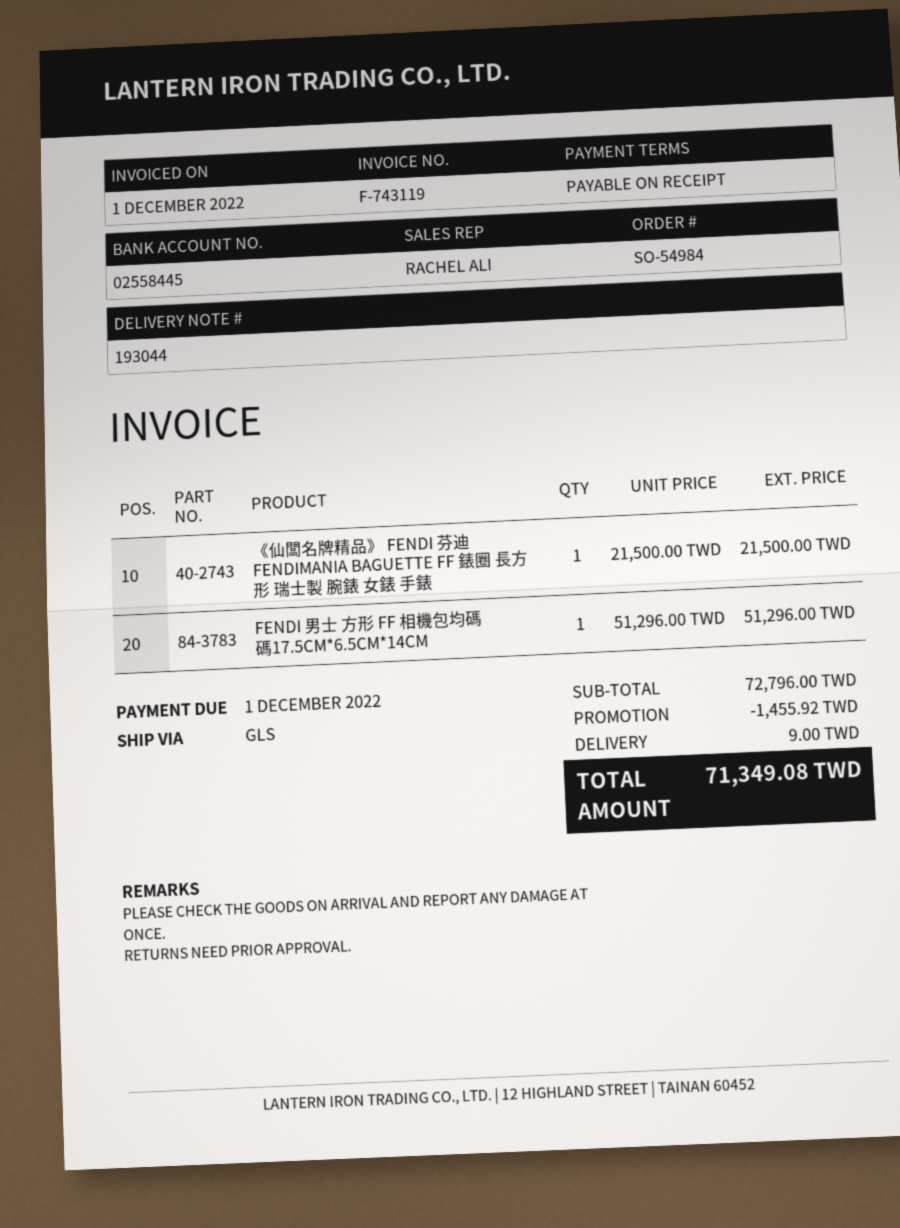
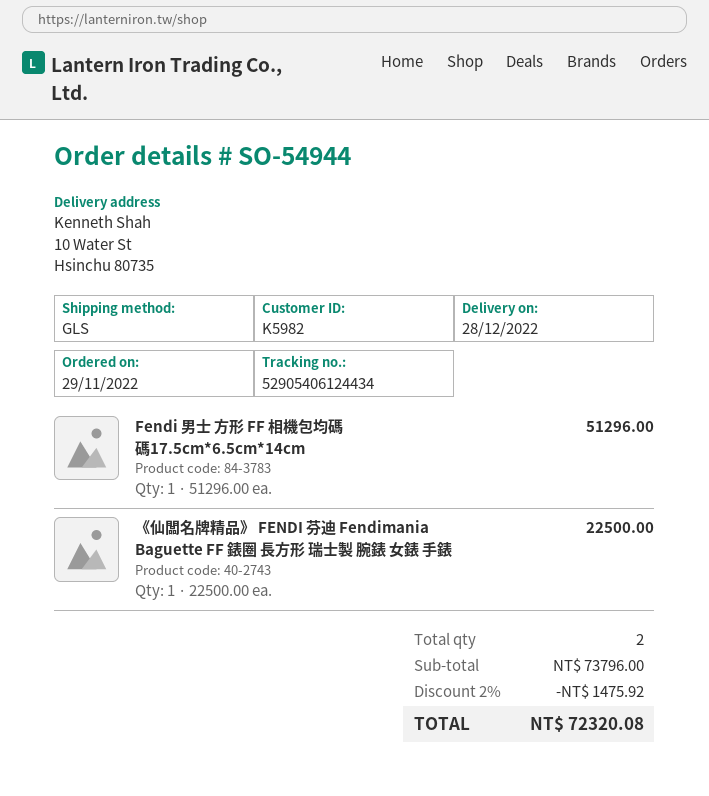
order number: SO-54984 -> SO-54944
《仙闆名牌精品》 FENDI 芬迪 FENDIMANIA BAGUETTE FF 錶圈 長方形 瑞士製 腕錶 女錶 手錶: 1 x 21500.00 = 21500.00 -> 1 x 22500.00 = 22500.00
subtotal: 72796.00 -> 73796.00
discount: 1455.92 -> 1475.92
shipping: 9.00 -> none
total: 71349.08 -> 72320.08

